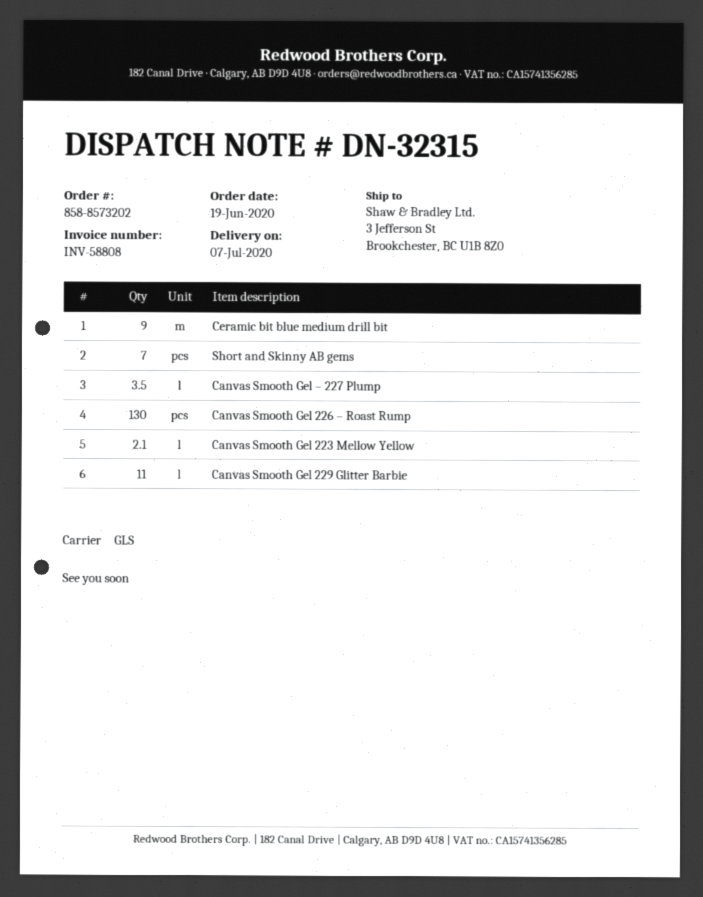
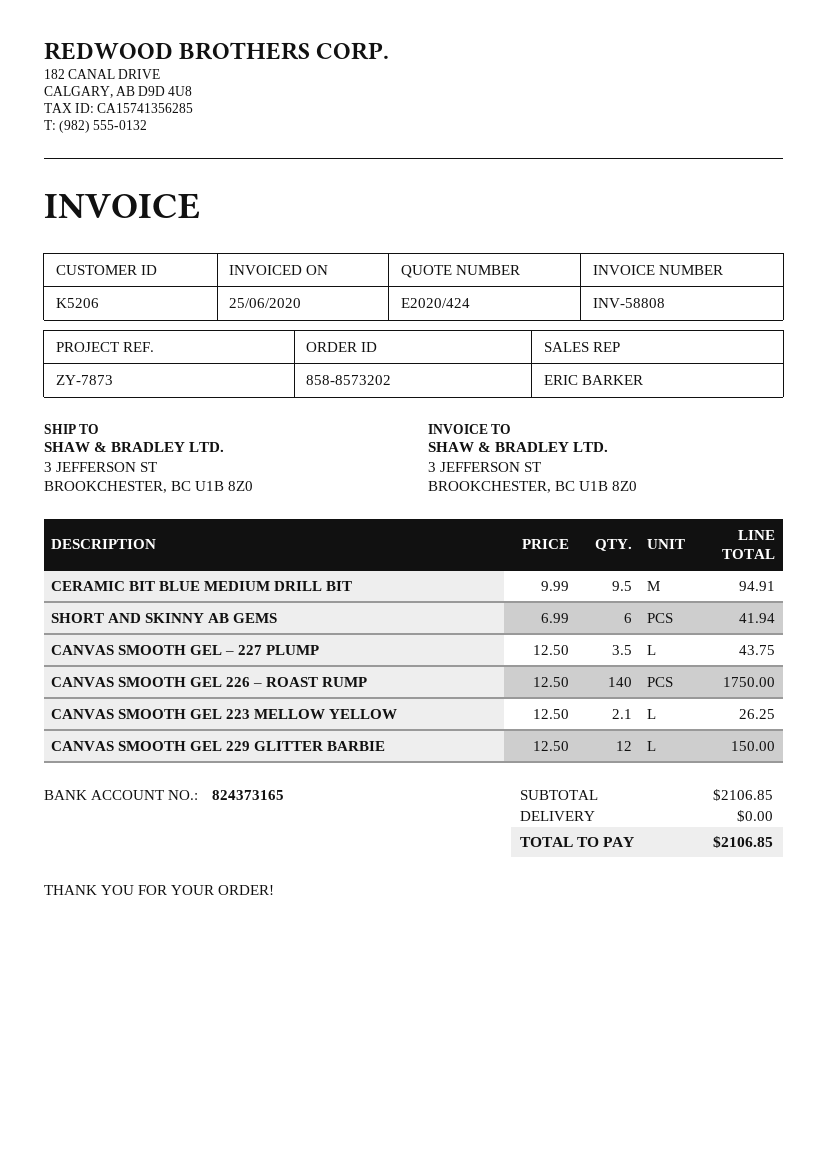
Ceramic bit blue medium drill bit: 9 -> 9.5
Short and Skinny AB gems: 7 -> 6
Canvas Smooth Gel 226 – Roast Rump: 130 -> 140
Canvas Smooth Gel 229 Glitter Barbie: 11 -> 12

